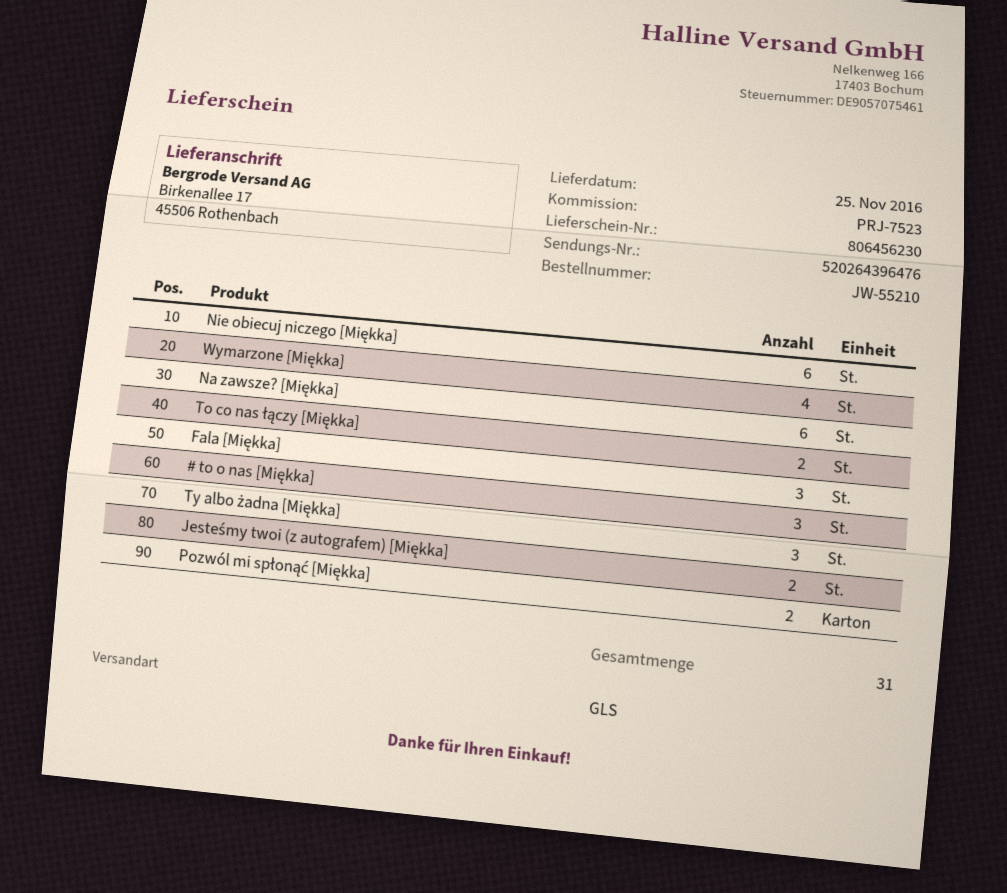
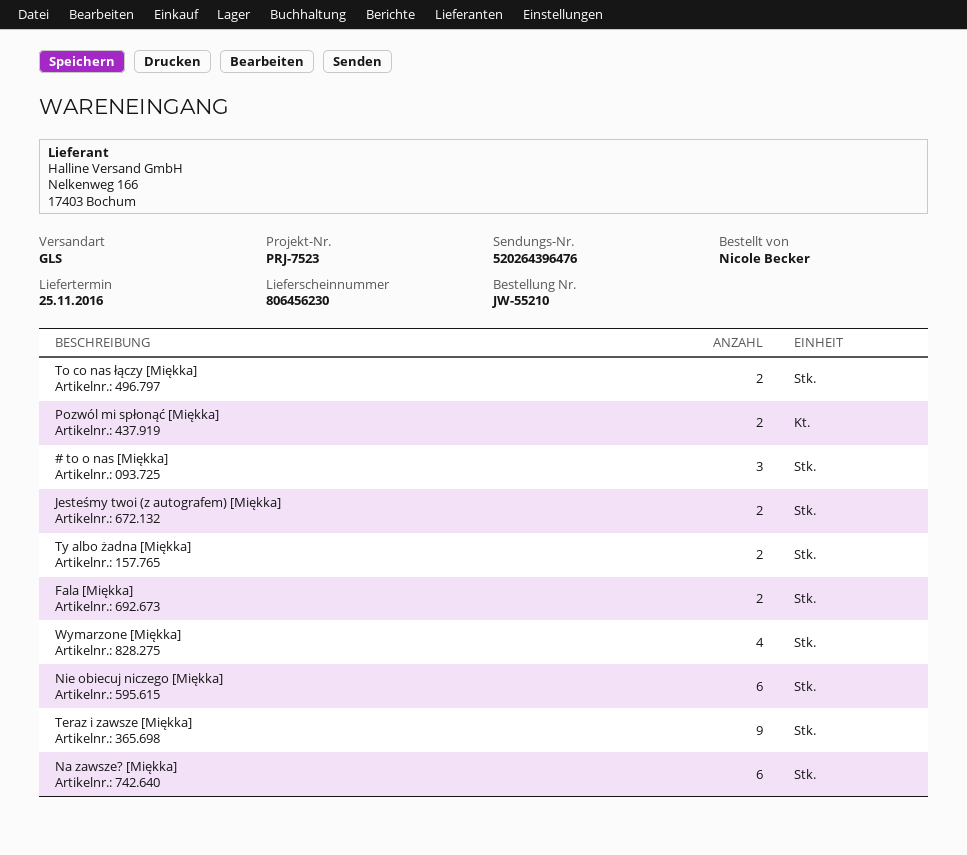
Fala [Miękka]: 3 -> 2
Ty albo żadna [Miękka]: 3 -> 2
Teraz i zawsze [Miękka]: none -> 9

